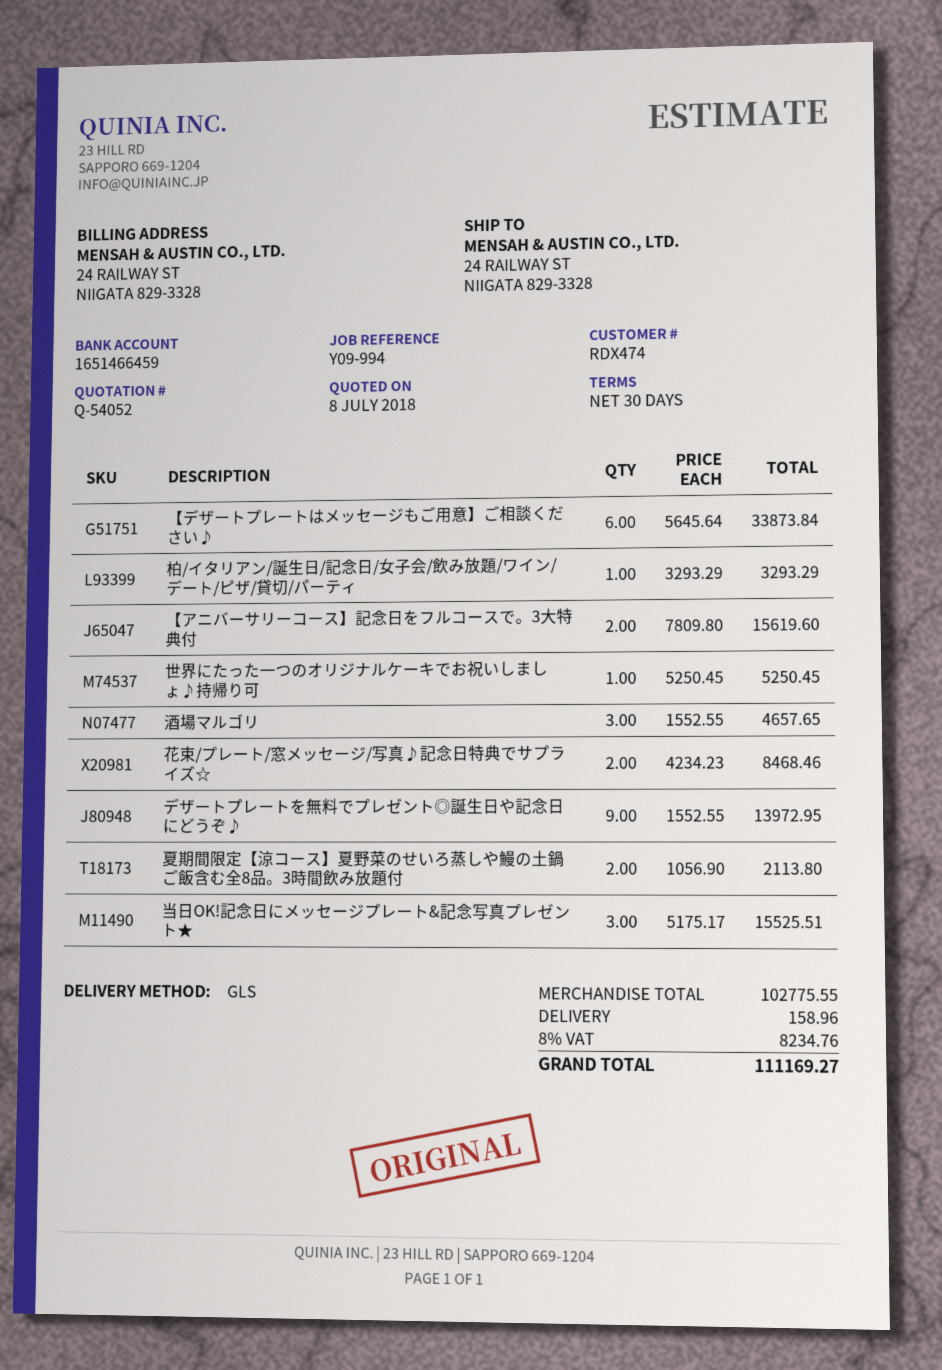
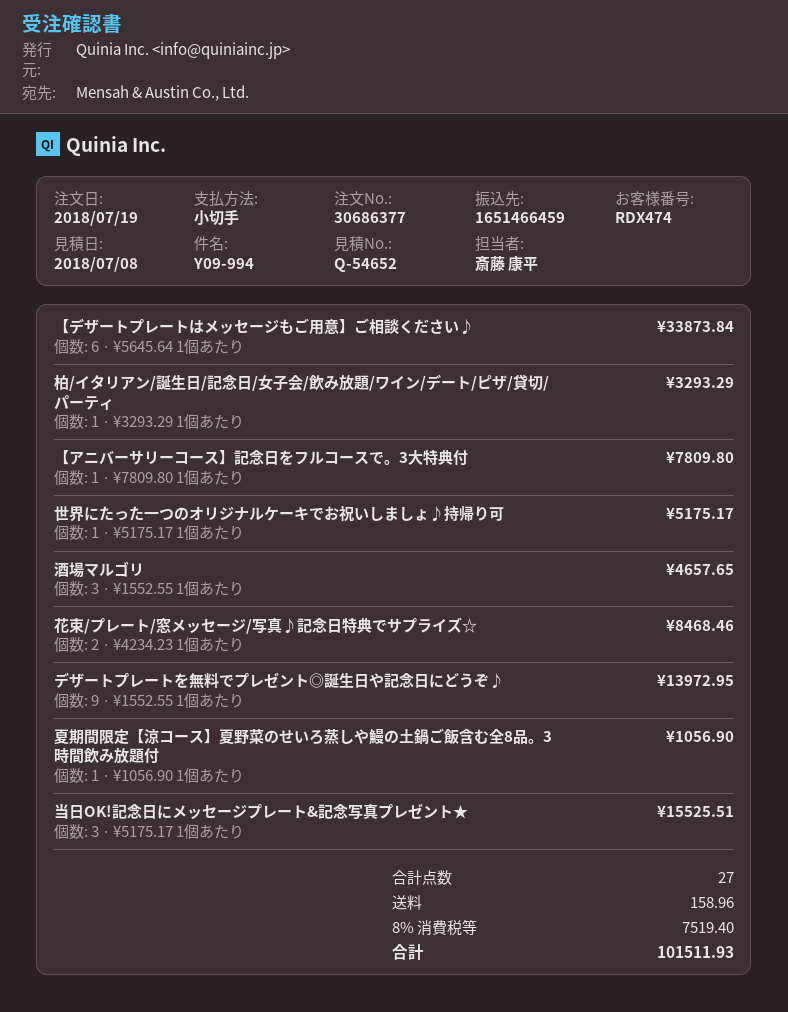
quote number: Q-54052 -> Q-54652
【アニバーサリーコース】記念日をフルコースで。3大特典付: 2 x 7809.80 = 15619.60 -> 1 x 7809.80 = 7809.80
世界にたった一つのオリジナルケーキでお祝いしましょ♪持帰り可: 1 x 5250.45 = 5250.45 -> 1 x 5175.17 = 5175.17
夏期間限定【涼コース】夏野菜のせいろ蒸しや鰻の土鍋ご飯含む全8品。3時間飲み放題付: 2 x 1056.90 = 2113.80 -> 1 x 1056.90 = 1056.90
tax: 8% = 8234.76 -> 8% = 7519.40
total: 111169.27 -> 101511.93

